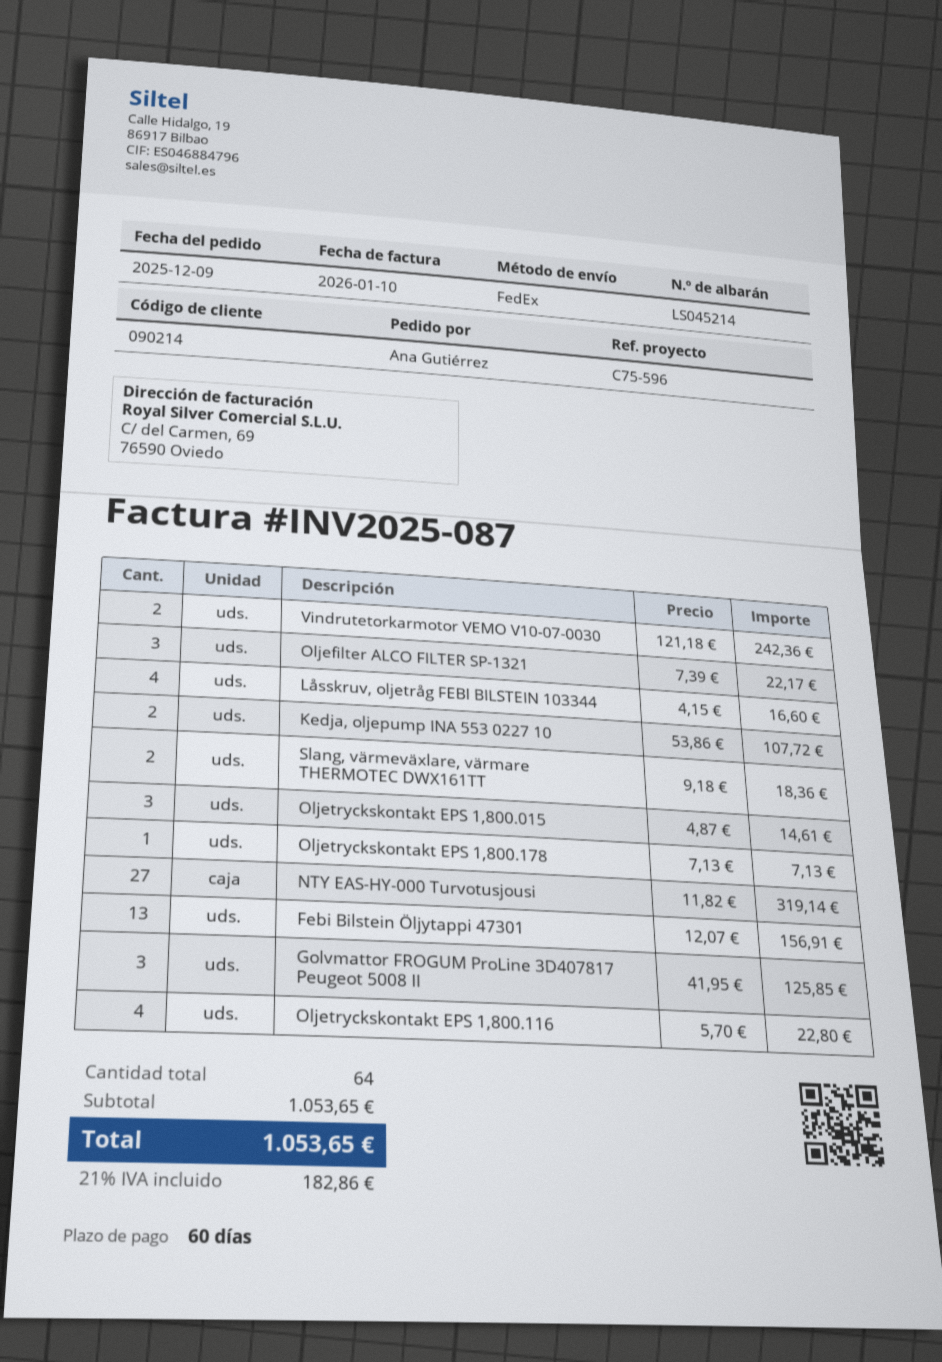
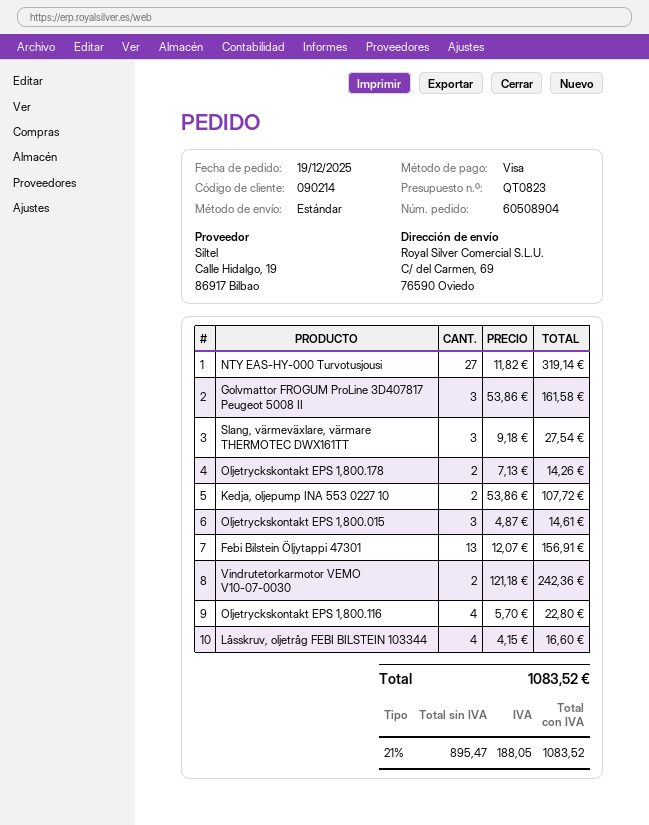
order date: 2025-12-09 -> 2025-12-19
shipping method: FedEx -> standard
Oljefilter ALCO FILTER SP-1321: 3 x 7.39 = 22.17 -> none
Slang, värmeväxlare, värmare THERMOTEC DWX161TT: 2 x 9.18 = 18.36 -> 3 x 9.18 = 27.54
Oljetryckskontakt EPS 1,800.178: 1 x 7.13 = 7.13 -> 2 x 7.13 = 14.26
Golvmattor FROGUM ProLine 3D407817 Peugeot 5008 II: 3 x 41.95 = 125.85 -> 3 x 53.86 = 161.58
tax: 21% = 182.86 -> 21% = 188.05
total: 1053.65 -> 1083.52

